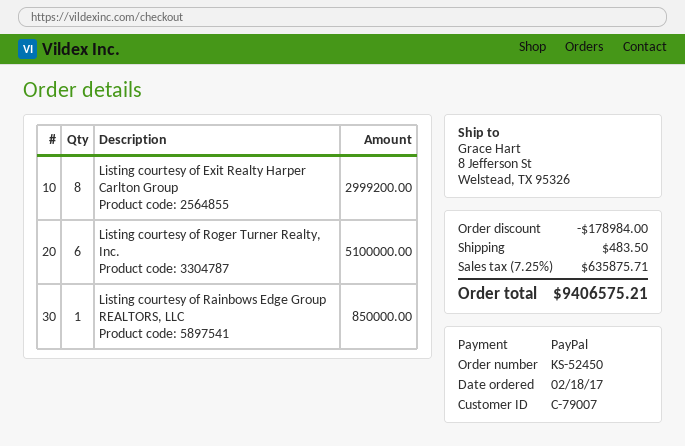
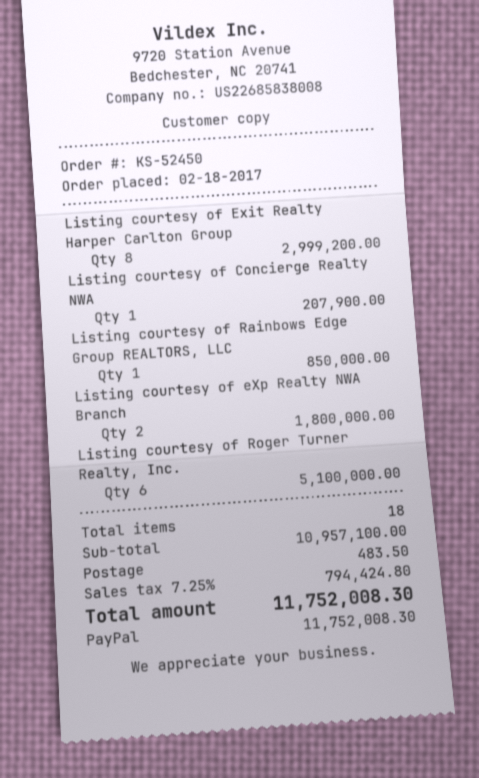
Listing courtesy of Concierge Realty NWA: none -> 1 for 207900.00
Listing courtesy of eXp Realty NWA Branch: none -> 2 for 1800000.00
discount: 178984.00 -> none
tax: 7.25% = 635875.71 -> 7.25% = 794424.80
total: 9406575.21 -> 11752008.30

